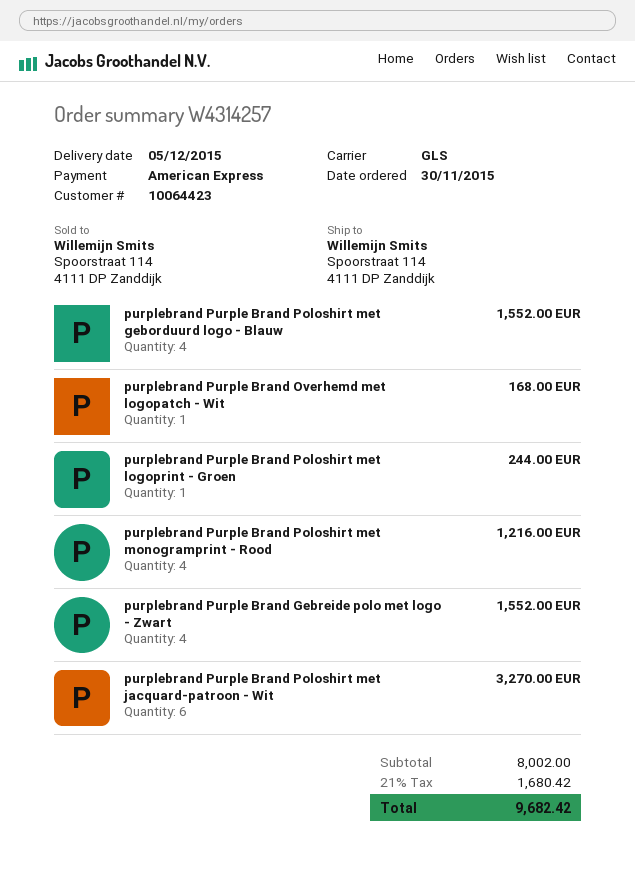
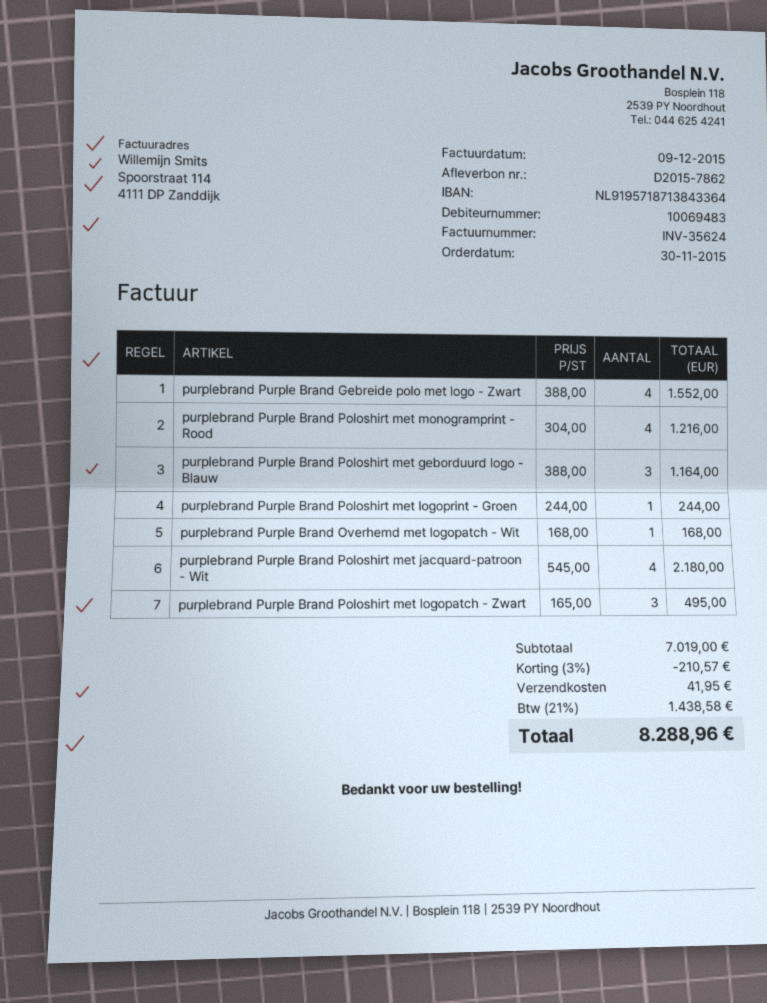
customer number: 10064423 -> 10069483
purplebrand Purple Brand Poloshirt met geborduurd logo - Blauw: 4 for 1552.00 -> 3 for 1164.00
purplebrand Purple Brand Poloshirt met jacquard-patroon - Wit: 6 for 3270.00 -> 4 for 2180.00
purplebrand Purple Brand Poloshirt met logopatch - Zwart: none -> 3 for 495.00
subtotal: 8002.00 -> 7019.00
discount: none -> 3% = 210.57
shipping: none -> 41.95
tax: 21% = 1680.42 -> 21% = 1438.58
total: 9682.42 -> 8288.96

